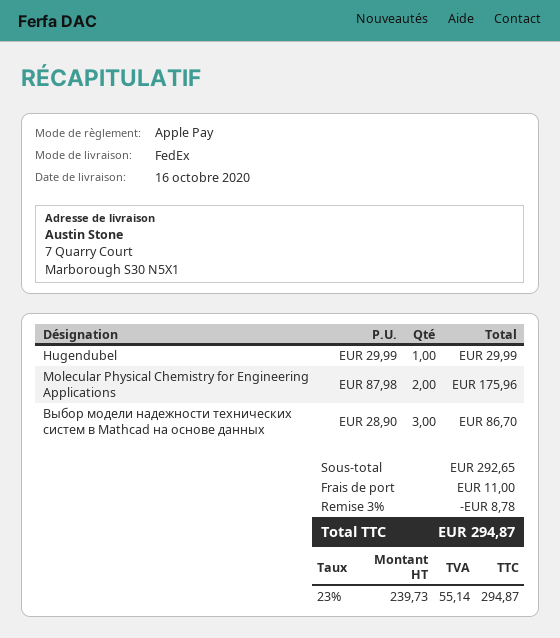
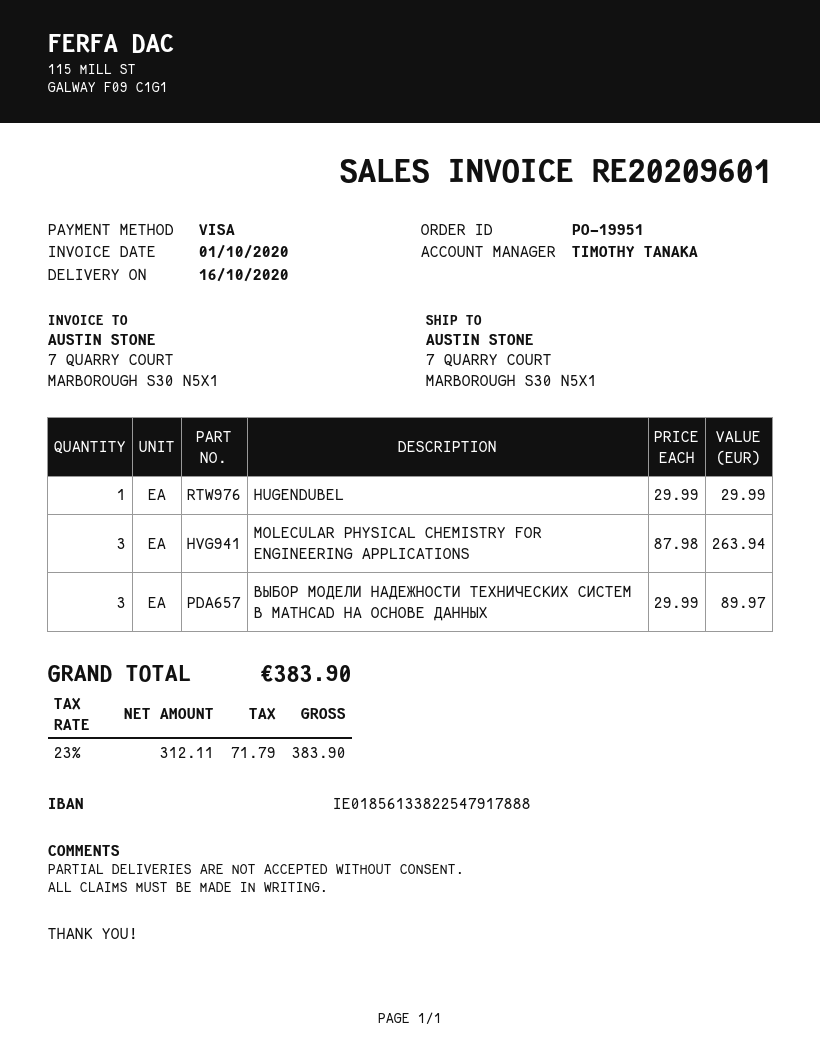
payment method: Apple Pay -> Visa
Molecular Physical Chemistry for Engineering Applications: 2 x 87.98 = 175.96 -> 3 x 87.98 = 263.94
Выбор модели надежности технических систем в Mathcad на основе данных: 3 x 28.90 = 86.70 -> 3 x 29.99 = 89.97
discount: 3% = 8.78 -> none
shipping: 11.00 -> none
net: 239.73 -> 312.11
tax: 23% = 55.14 -> 23% = 71.79
total: 294.87 -> 383.90

